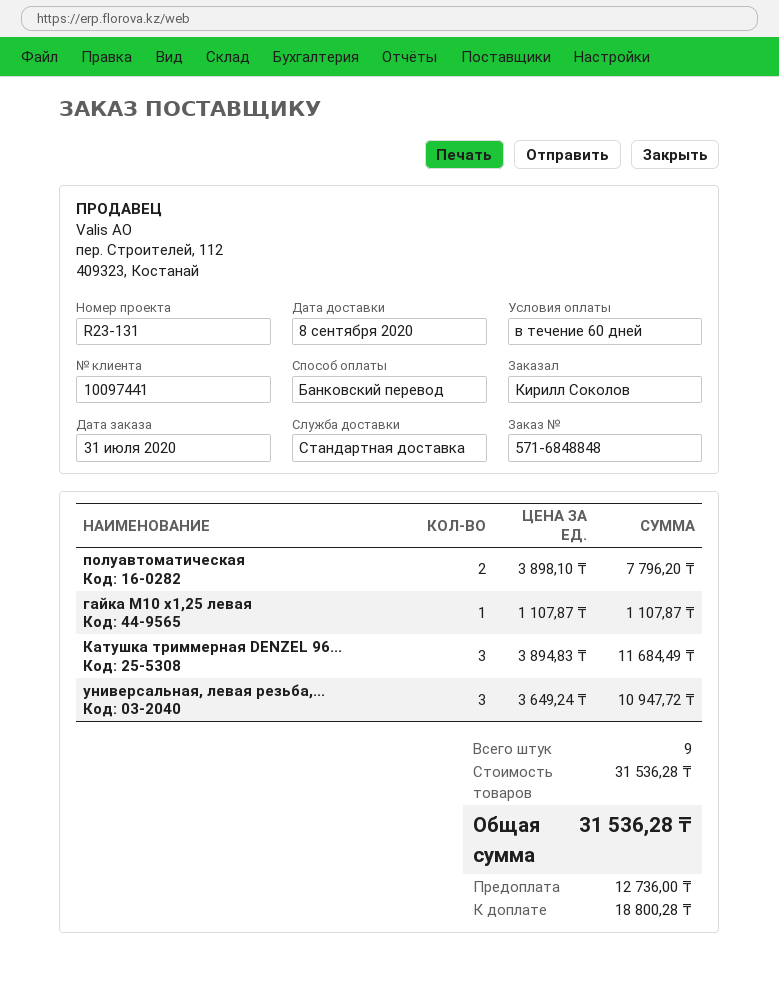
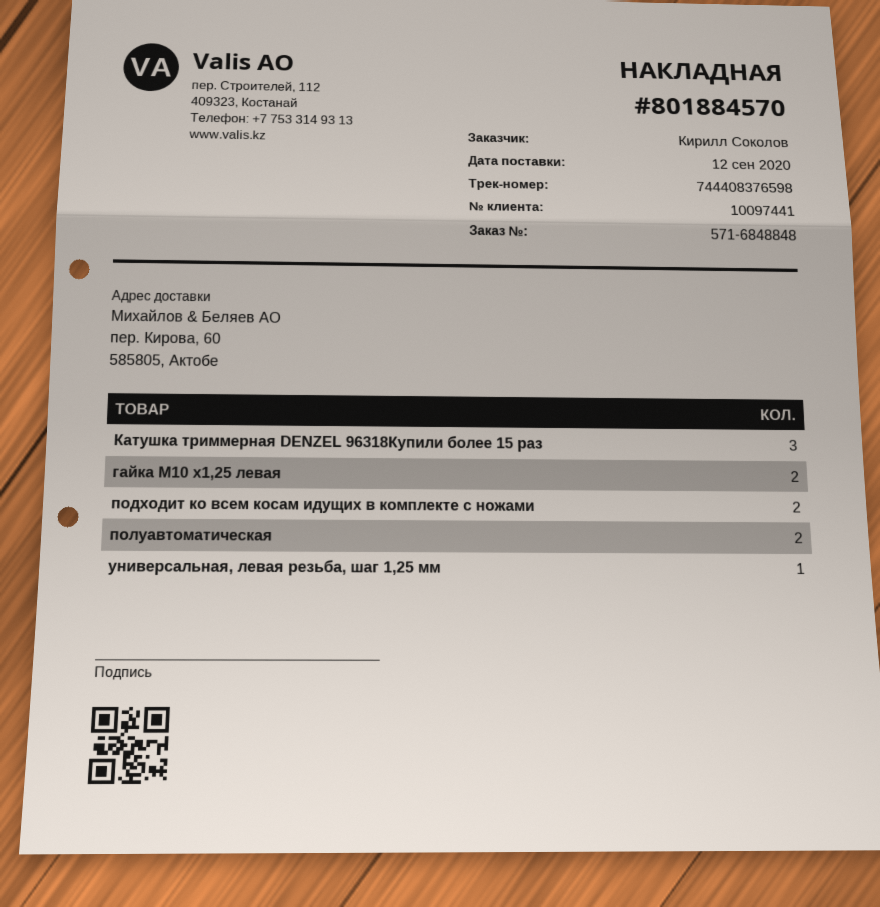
delivery date: 2020-09-08 -> 2020-09-12
гайка М10 х1,25 левая: 1 -> 2
универсальная, левая резьба,...: 3 -> 1
подходит ко всем косам идущих в комплекте с ножами: none -> 2

